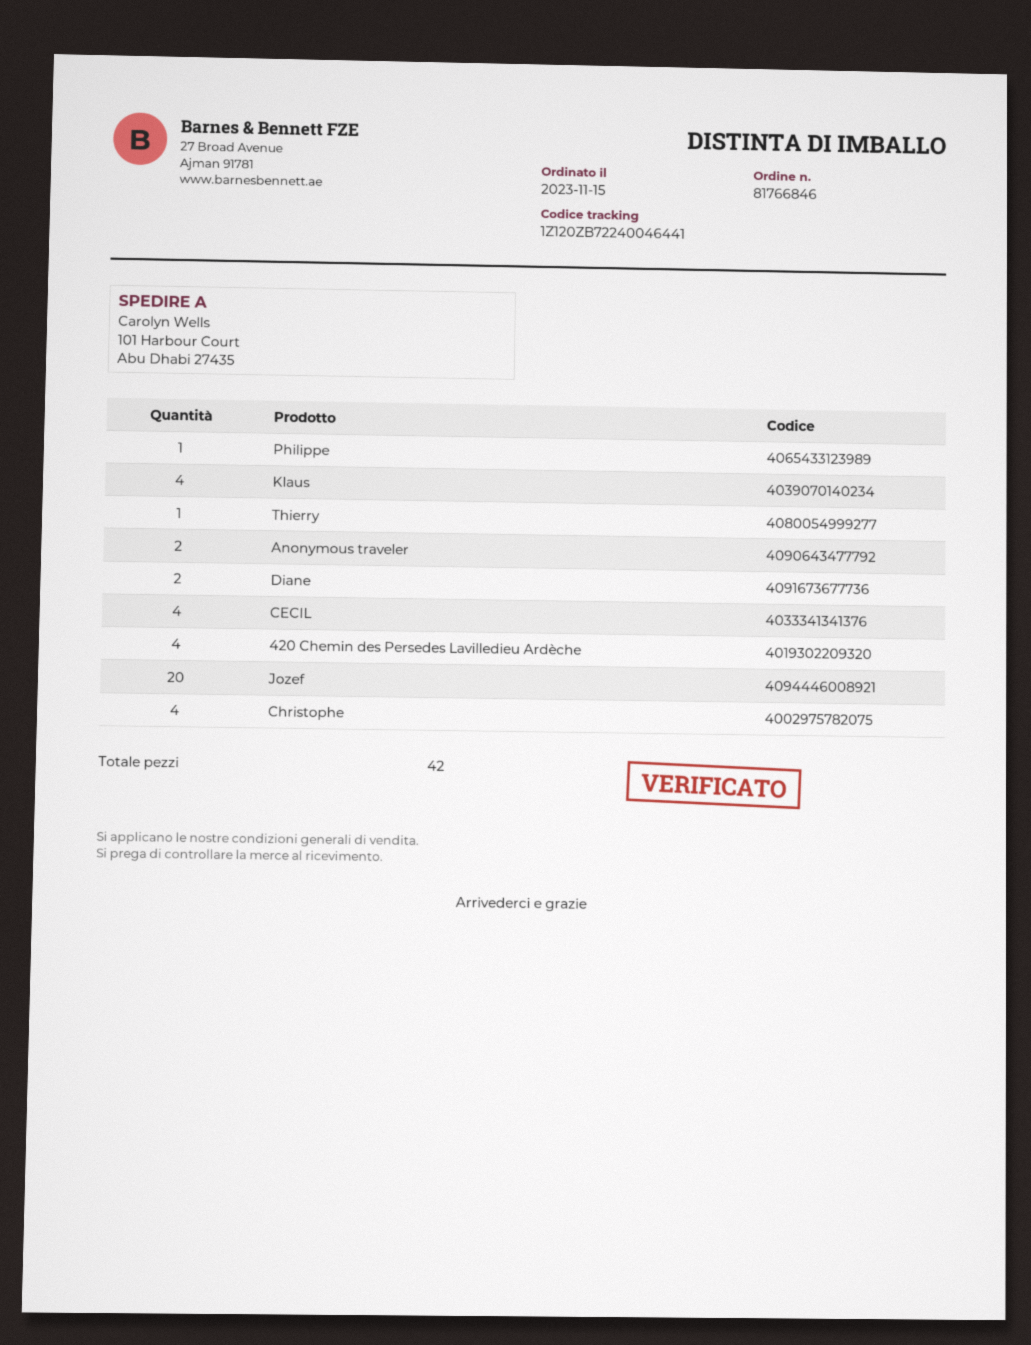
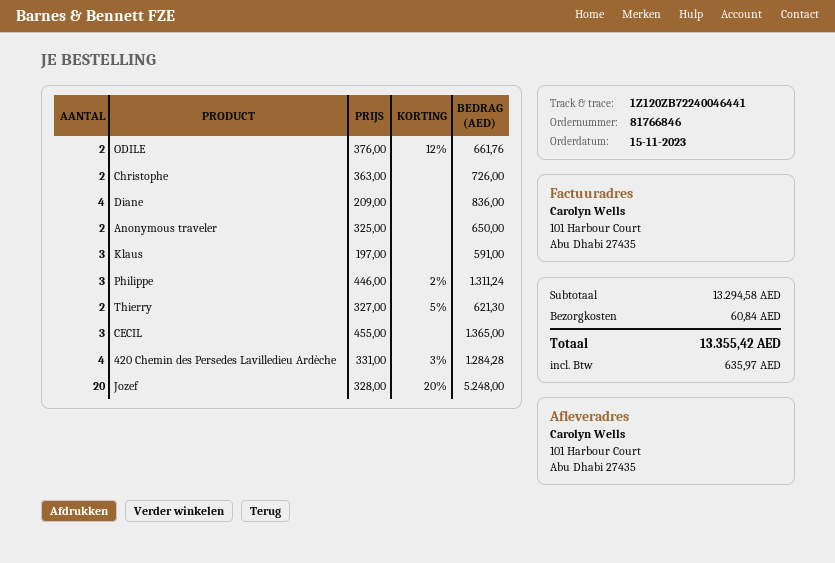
Philippe: 1 -> 3
Klaus: 4 -> 3
Thierry: 1 -> 2
Diane: 2 -> 4
CECIL: 4 -> 3
Christophe: 4 -> 2
ODILE: none -> 2

